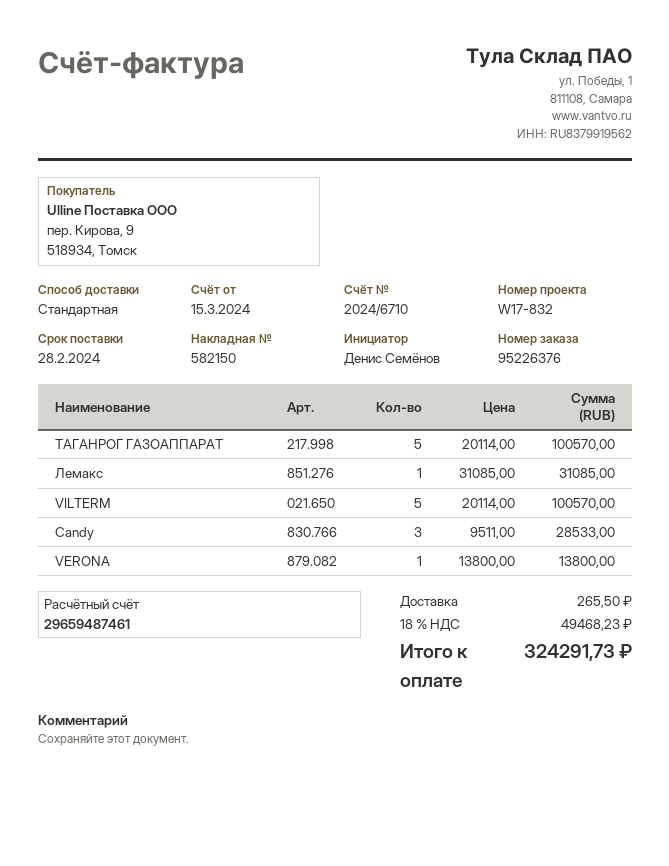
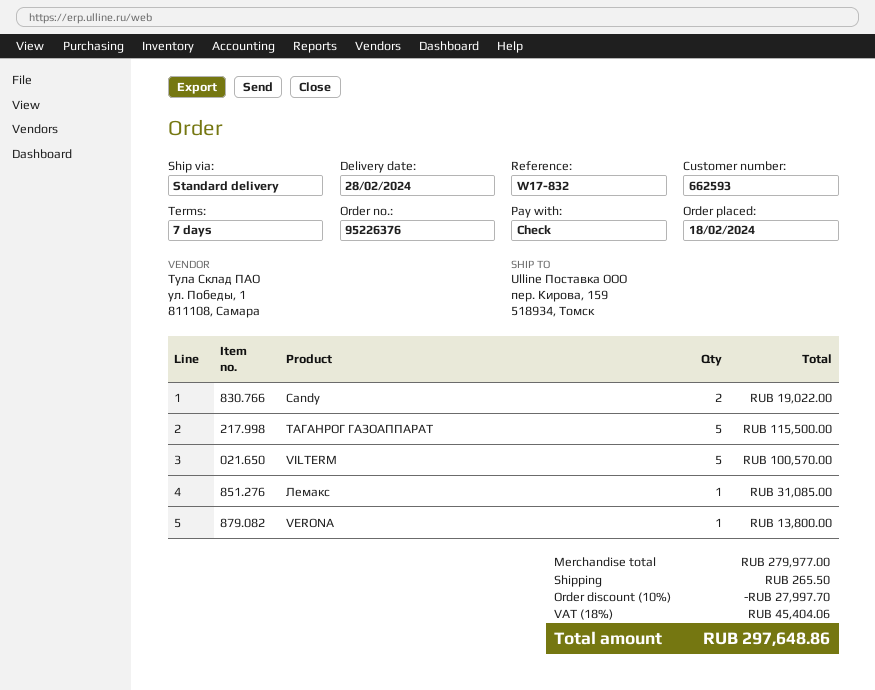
ТАГАНРОГ ГАЗОАППАРАТ: 5 for 100570.00 -> 5 for 115500.00
Candy: 3 for 28533.00 -> 2 for 19022.00
discount: none -> 10% = 27997.70
tax: 18% = 49468.23 -> 18% = 45404.06
total: 324291.73 -> 297648.86

